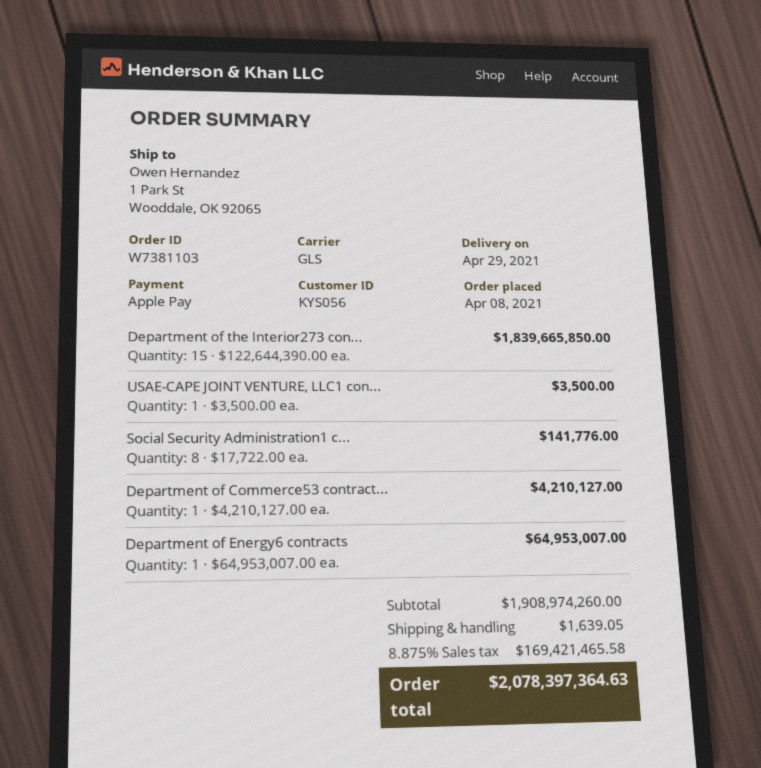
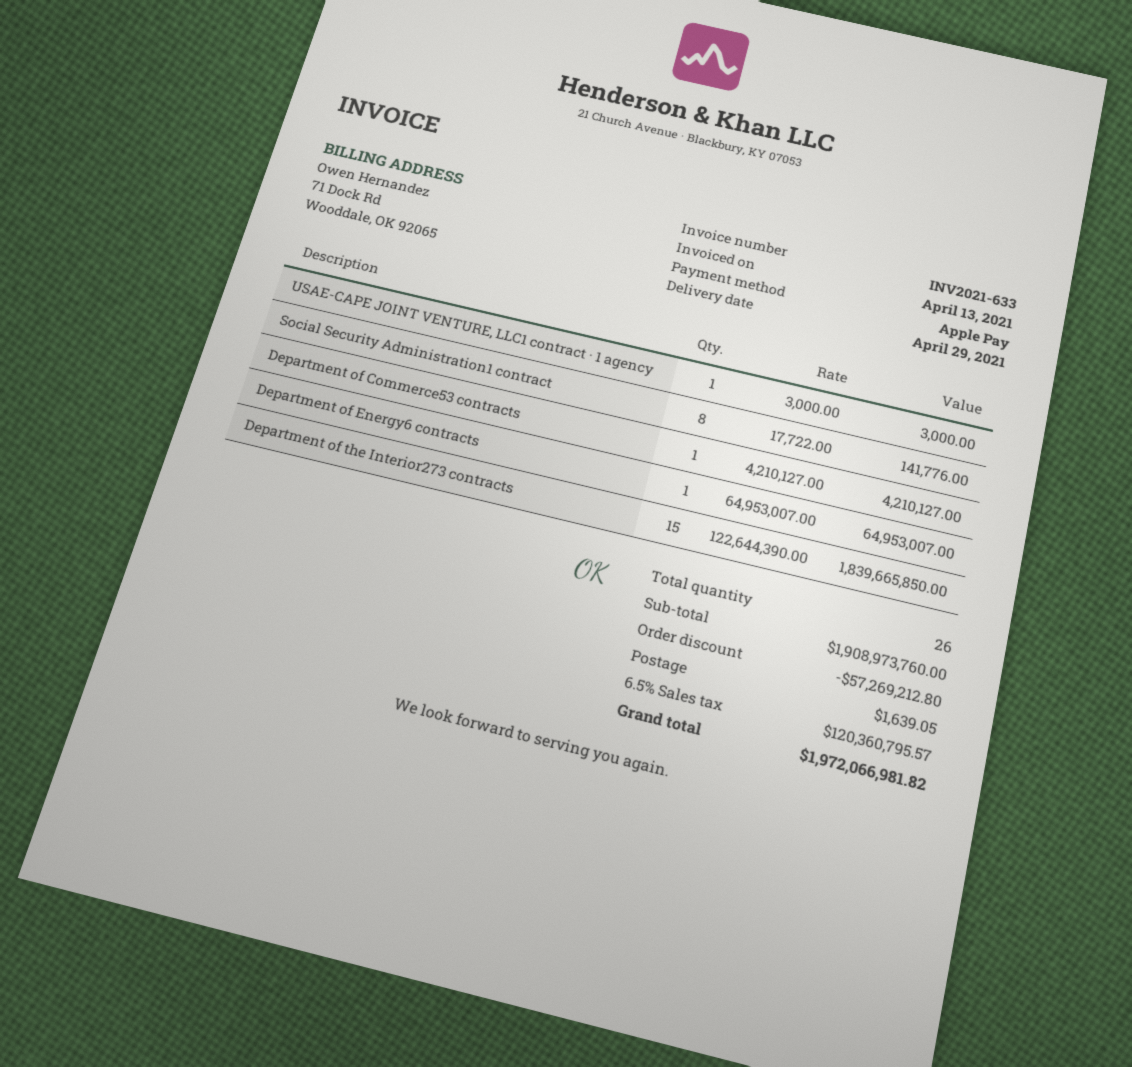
USAE-CAPE JOINT VENTURE, LLC1 con...: 1 x 3500.00 = 3500.00 -> 1 x 3000.00 = 3000.00
subtotal: 1908974260.00 -> 1908973760.00
discount: none -> 57269212.80
tax: 8.875% = 169421465.58 -> 6.5% = 120360795.57
total: 2078397364.63 -> 1972066981.82

